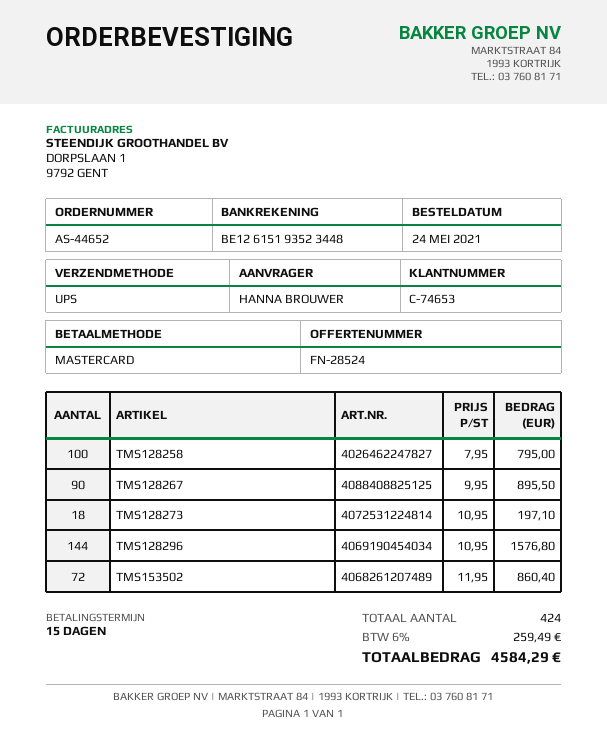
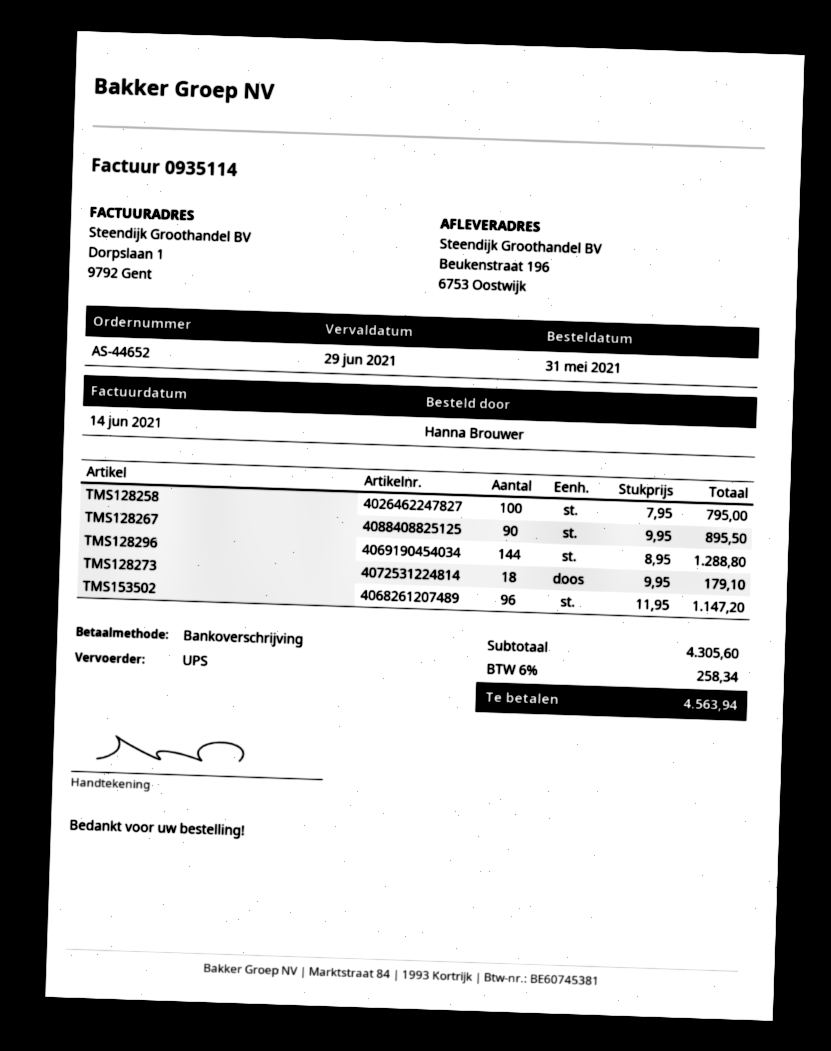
order date: 2021-05-24 -> 2021-05-31
payment method: Mastercard -> bank transfer
TMS128273: 18 x 10.95 = 197.10 -> 18 x 9.95 = 179.10
TMS128296: 144 x 10.95 = 1576.80 -> 144 x 8.95 = 1288.80
TMS153502: 72 x 11.95 = 860.40 -> 96 x 11.95 = 1147.20
tax: 6% = 259.49 -> 6% = 258.34
total: 4584.29 -> 4563.94

